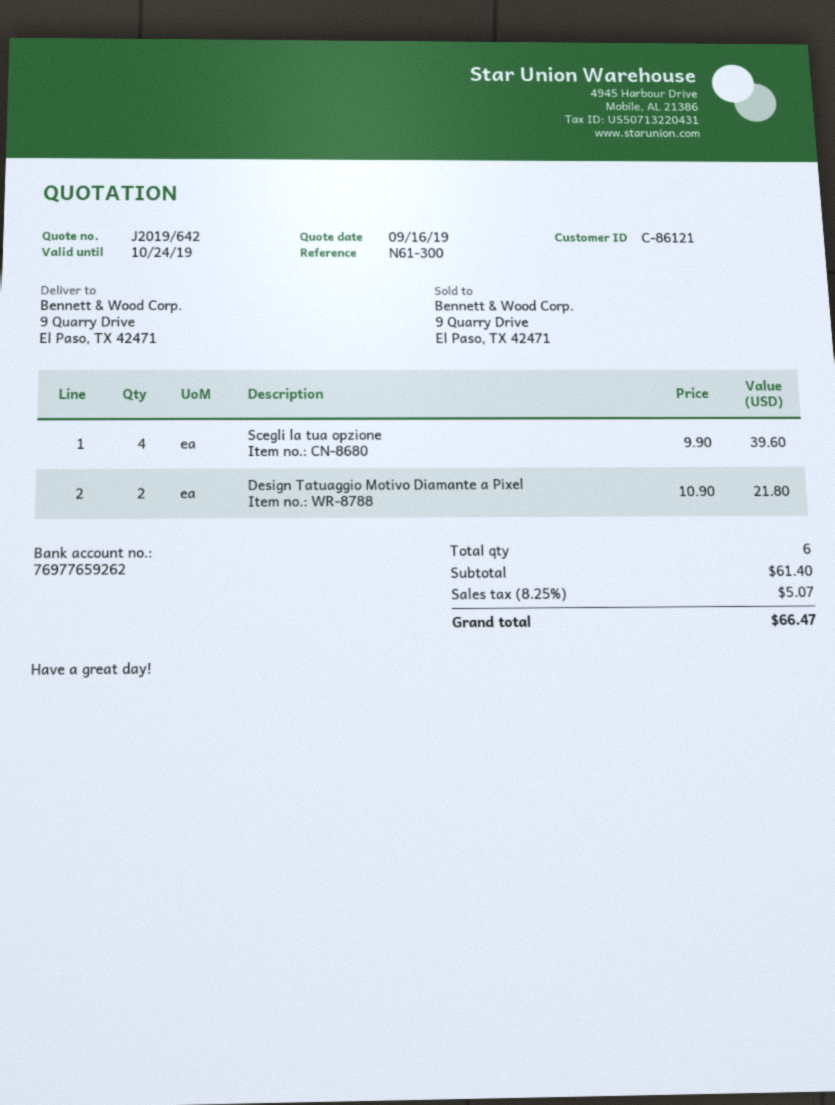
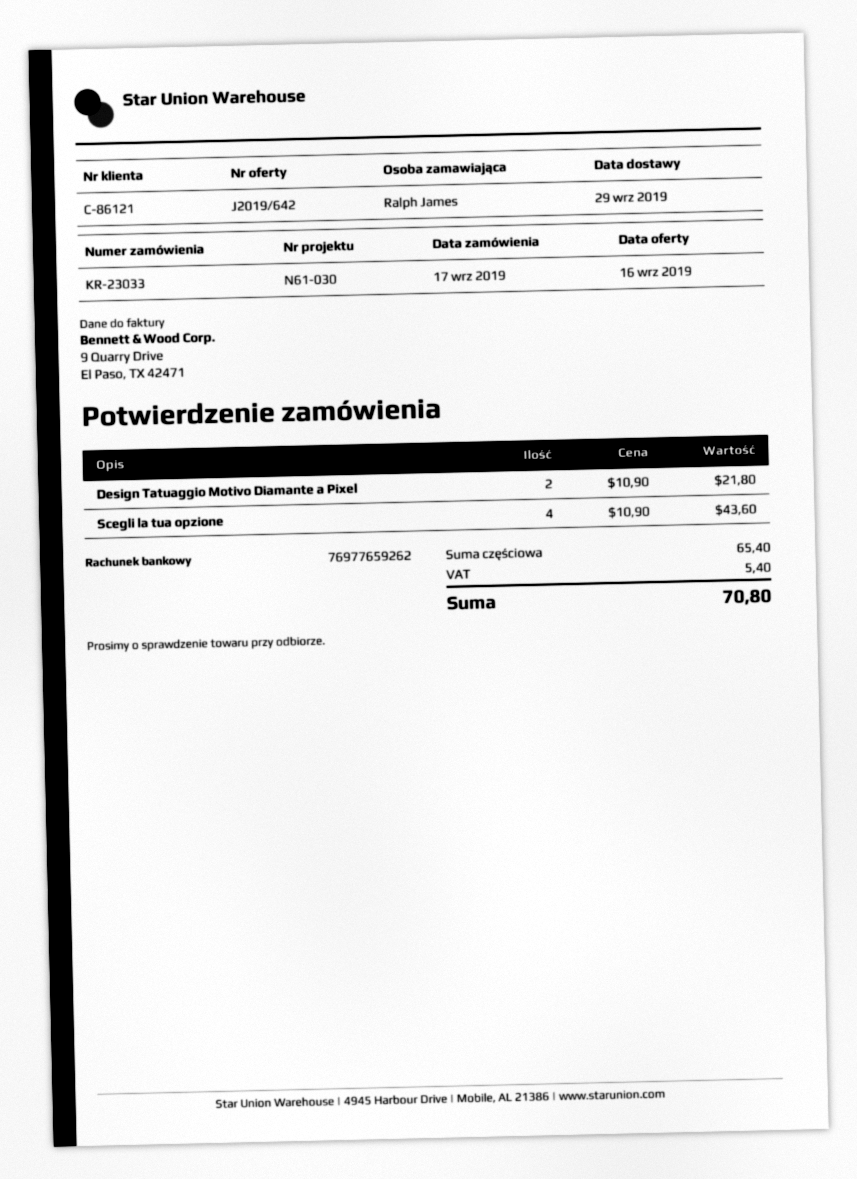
reference: N61-300 -> N61-030
Scegli la tua opzione: 4 x 9.90 = 39.60 -> 4 x 10.90 = 43.60
subtotal: 61.40 -> 65.40
tax: 5.07 -> 5.40
total: 66.47 -> 70.80

